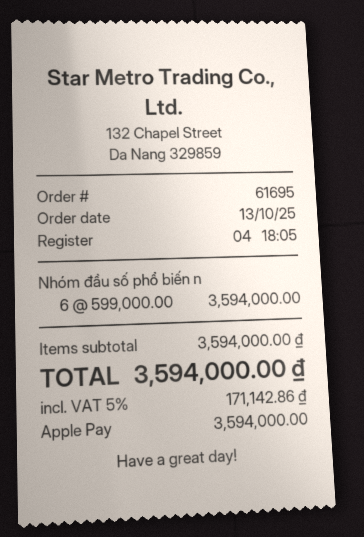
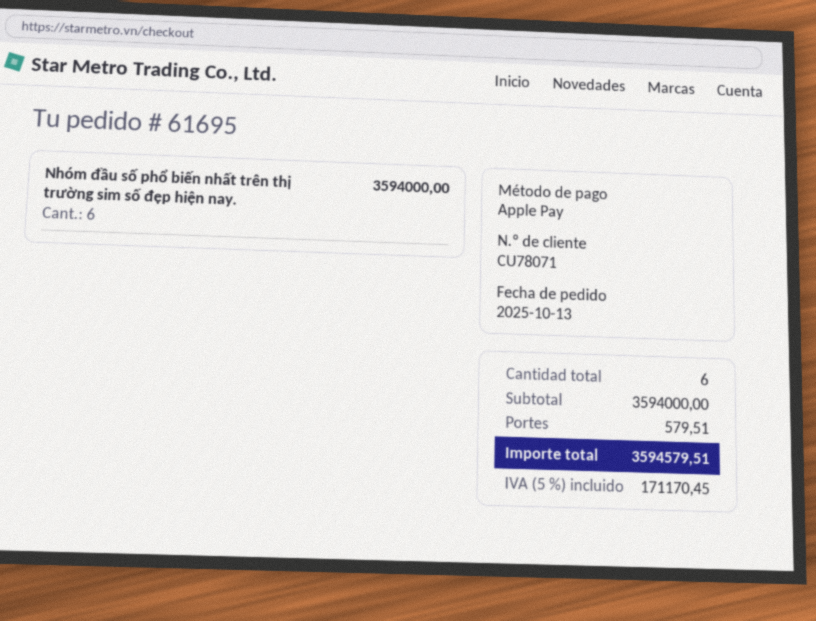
shipping: none -> 579.51
tax: 5% = 171142.86 -> 5% = 171170.45
total: 3594000.00 -> 3594579.51

